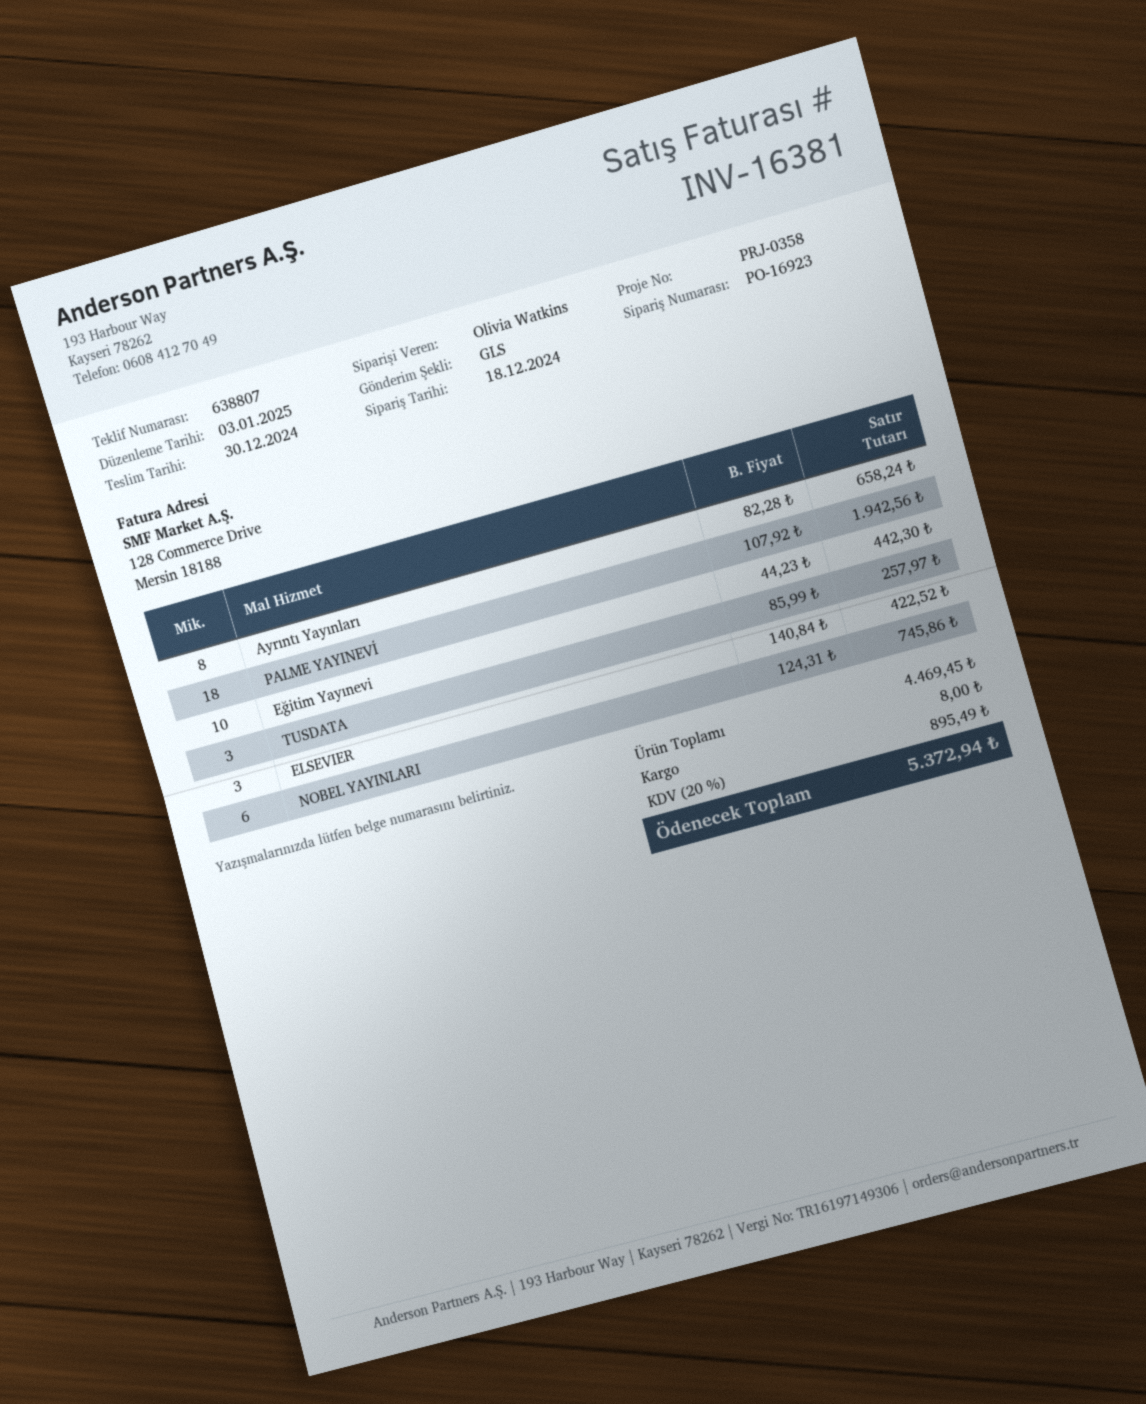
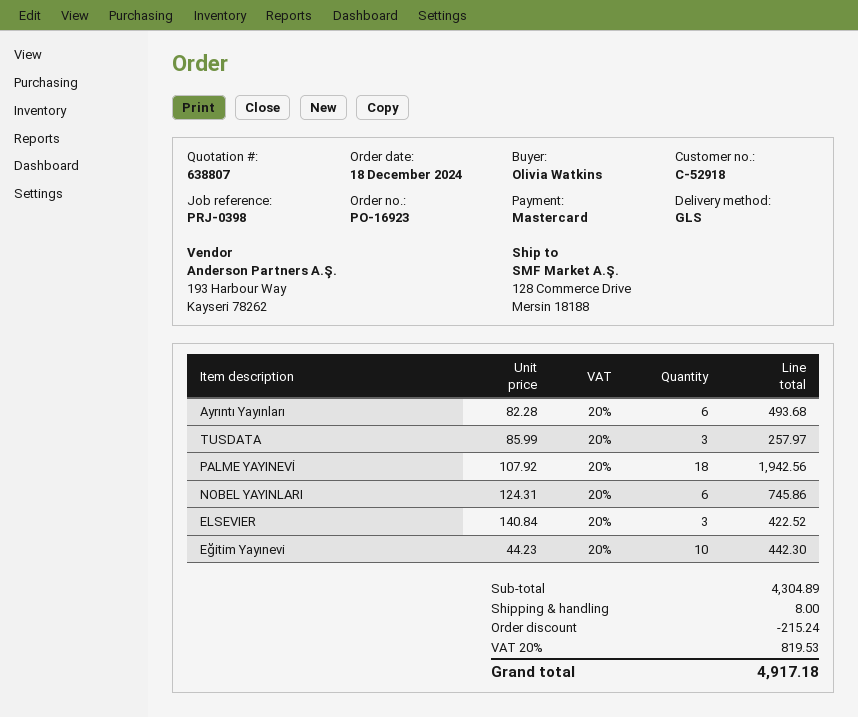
reference: PRJ-0358 -> PRJ-0398
Ayrıntı Yayınları: 8 x 82.28 = 658.24 -> 6 x 82.28 = 493.68
subtotal: 4469.45 -> 4304.89
discount: none -> 215.24
tax: 20% = 895.49 -> 20% = 819.53
total: 5372.94 -> 4917.18

